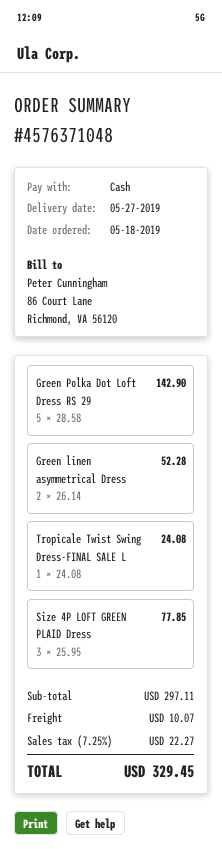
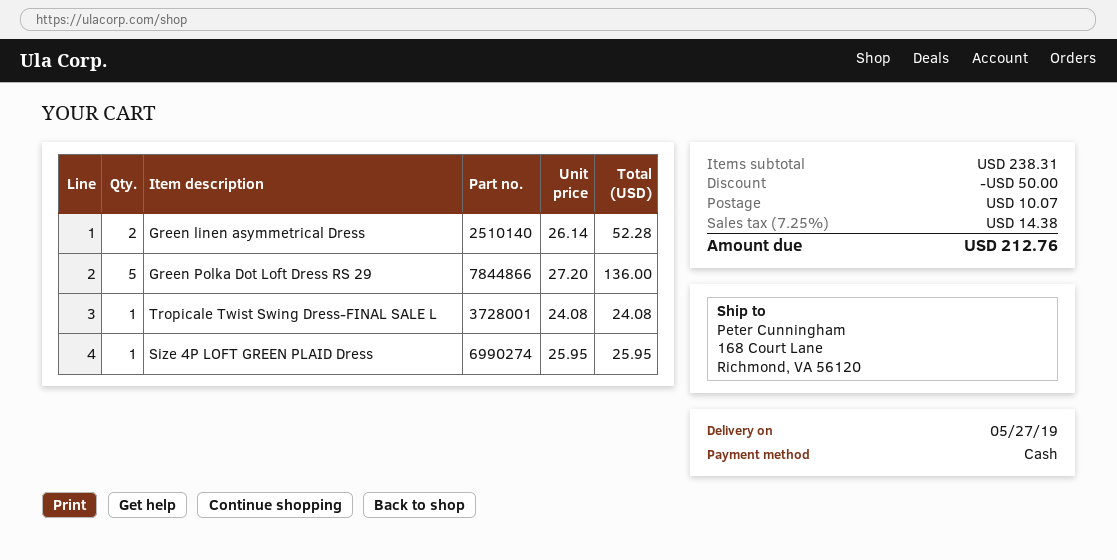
Green Polka Dot Loft Dress RS 29: 5 x 28.58 = 142.90 -> 5 x 27.20 = 136.00
Size 4P LOFT GREEN PLAID Dress: 3 x 25.95 = 77.85 -> 1 x 25.95 = 25.95
subtotal: 297.11 -> 238.31
discount: none -> 50.00
tax: 7.25% = 22.27 -> 7.25% = 14.38
total: 329.45 -> 212.76

